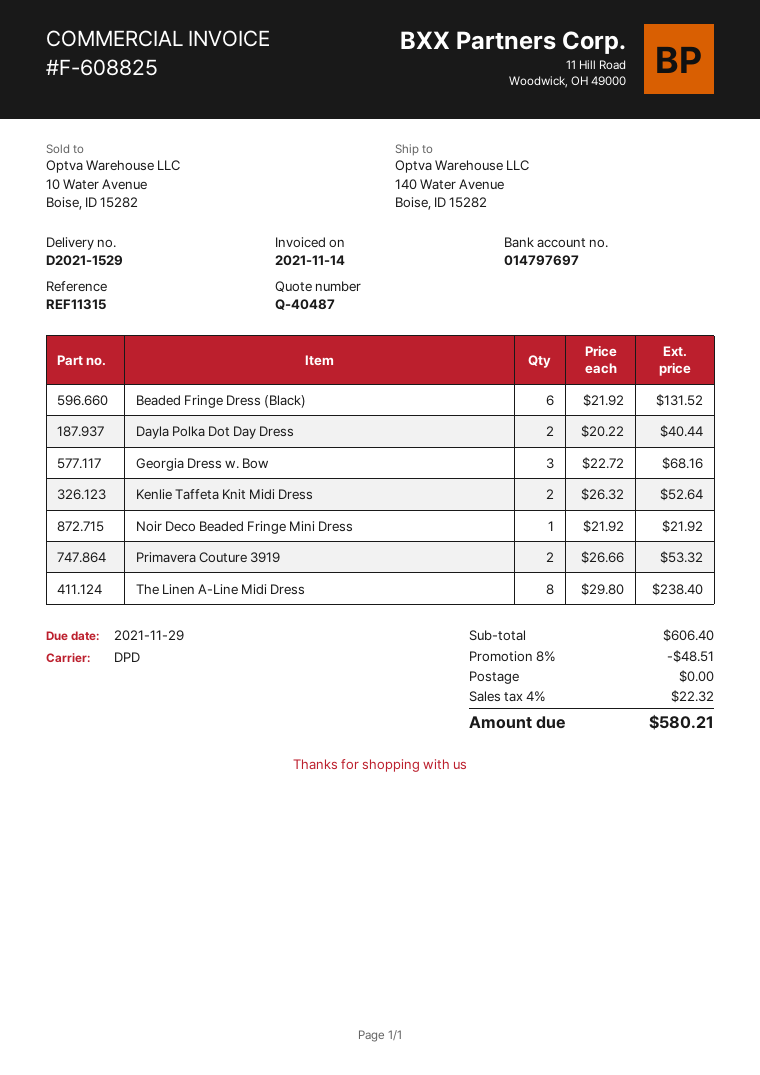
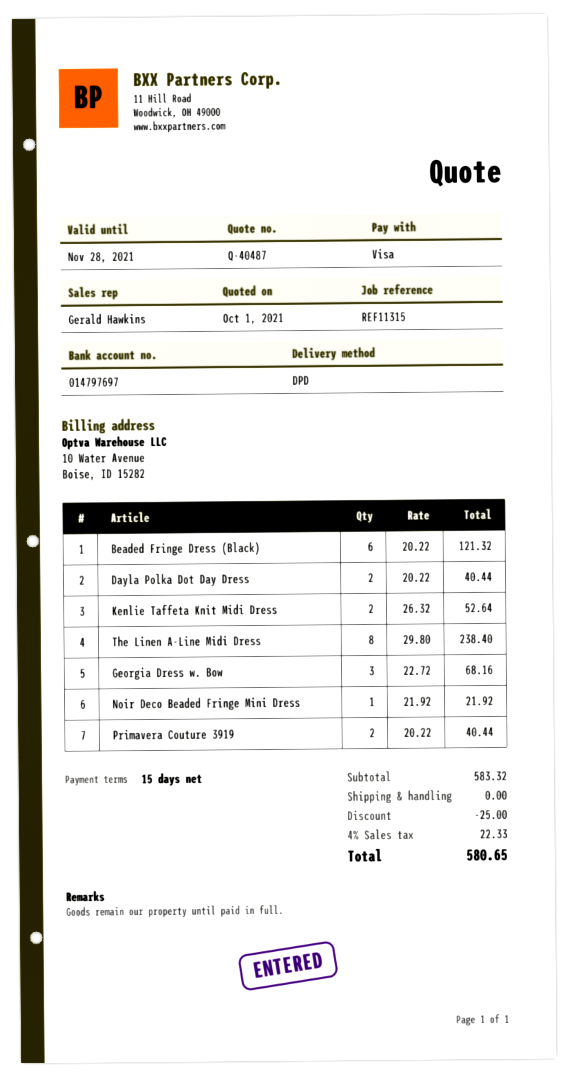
Beaded Fringe Dress (Black): 6 x 21.92 = 131.52 -> 6 x 20.22 = 121.32
Primavera Couture 3919: 2 x 26.66 = 53.32 -> 2 x 20.22 = 40.44
subtotal: 606.40 -> 583.32
discount: 48.51 -> 25.00
tax: 4% = 22.32 -> 4% = 22.33
total: 580.21 -> 580.65

